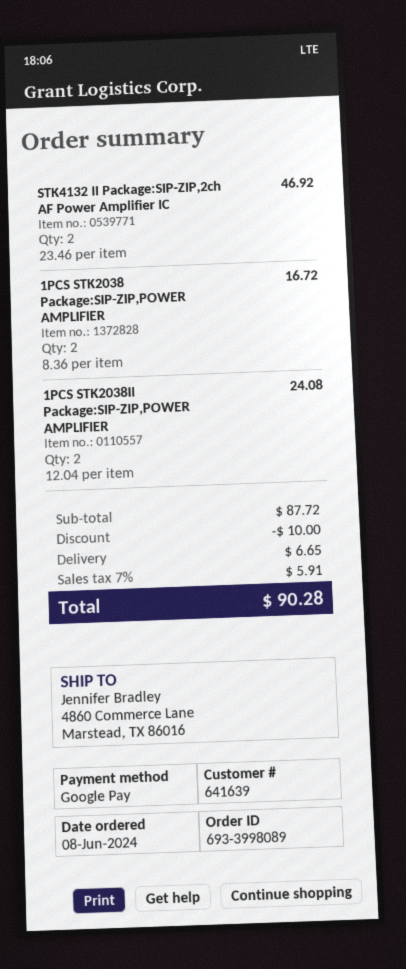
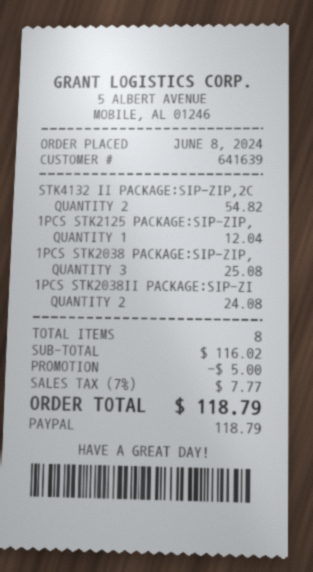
payment method: Google Pay -> PayPal
STK4132 II Package:SIP-ZIP,2ch AF Power Amplifier IC: 2 for 46.92 -> 2 for 54.82
1PCS STK2038 Package:SIP-ZIP,POWER AMPLIFIER: 2 for 16.72 -> 3 for 25.08
1PCS STK2125 PACKAGE:SIP-ZIP,: none -> 1 for 12.04
subtotal: 87.72 -> 116.02
discount: 10.00 -> 5.00
shipping: 6.65 -> none
tax: 7% = 5.91 -> 7% = 7.77
total: 90.28 -> 118.79

